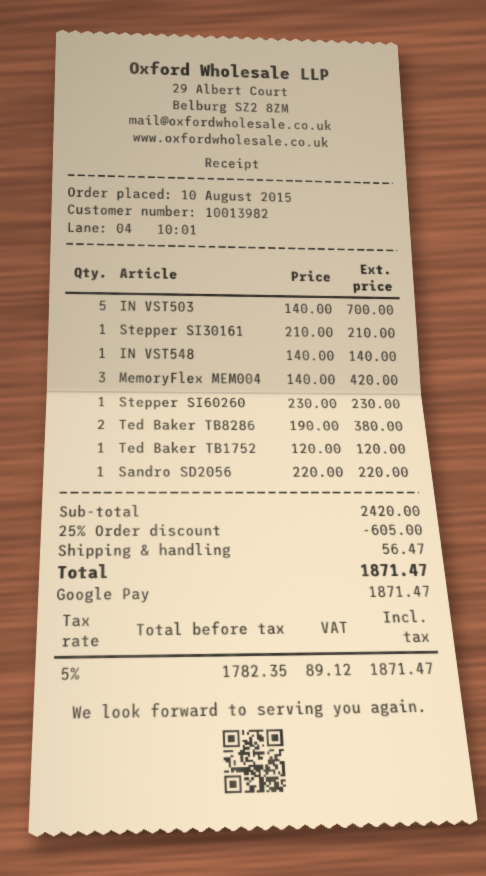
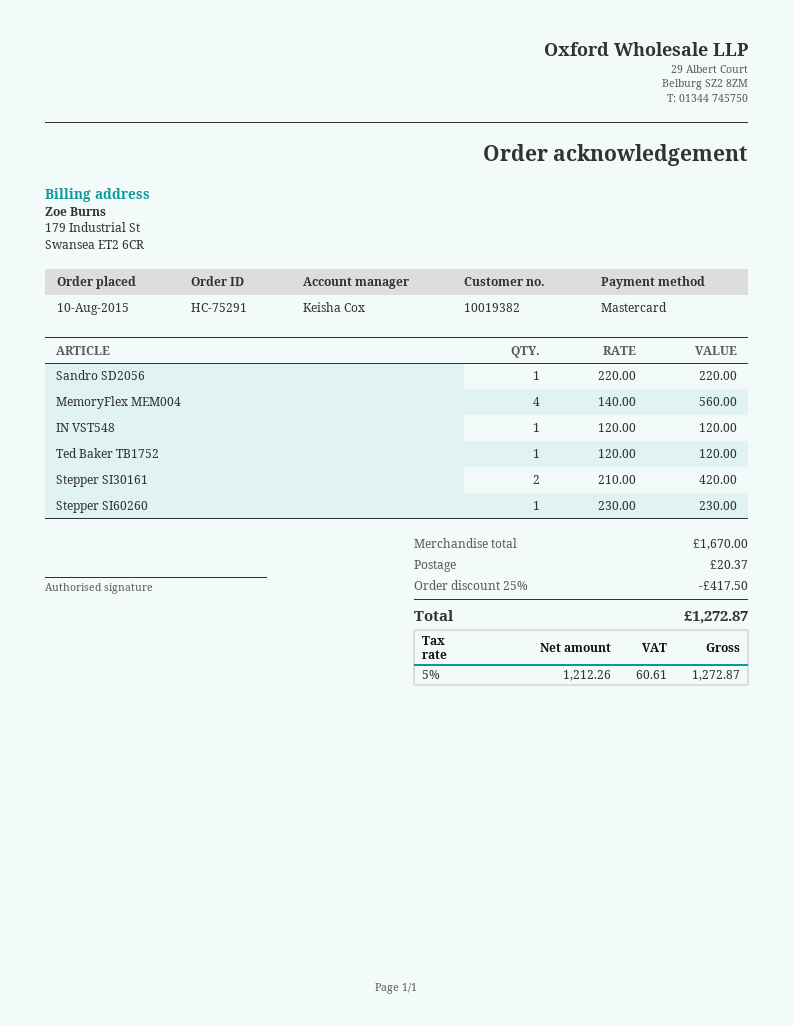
customer number: 10013982 -> 10019382
payment method: Google Pay -> Mastercard
IN VST503: 5 x 140.00 = 700.00 -> none
Stepper SI30161: 1 x 210.00 = 210.00 -> 2 x 210.00 = 420.00
IN VST548: 1 x 140.00 = 140.00 -> 1 x 120.00 = 120.00
MemoryFlex MEM004: 3 x 140.00 = 420.00 -> 4 x 140.00 = 560.00
Ted Baker TB8286: 2 x 190.00 = 380.00 -> none
subtotal: 2420.00 -> 1670.00
discount: 25% = 605.00 -> 25% = 417.50
shipping: 56.47 -> 20.37
net: 1782.35 -> 1212.26
tax: 5% = 89.12 -> 5% = 60.61
total: 1871.47 -> 1272.87

